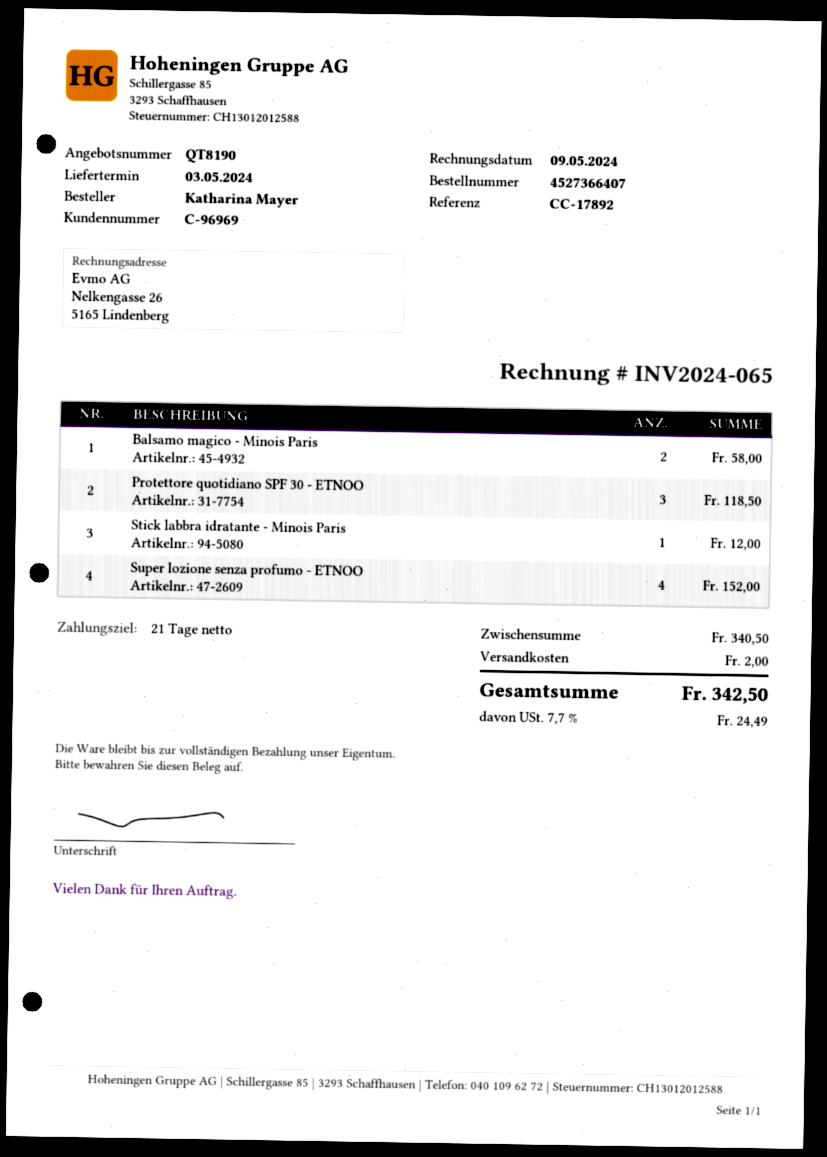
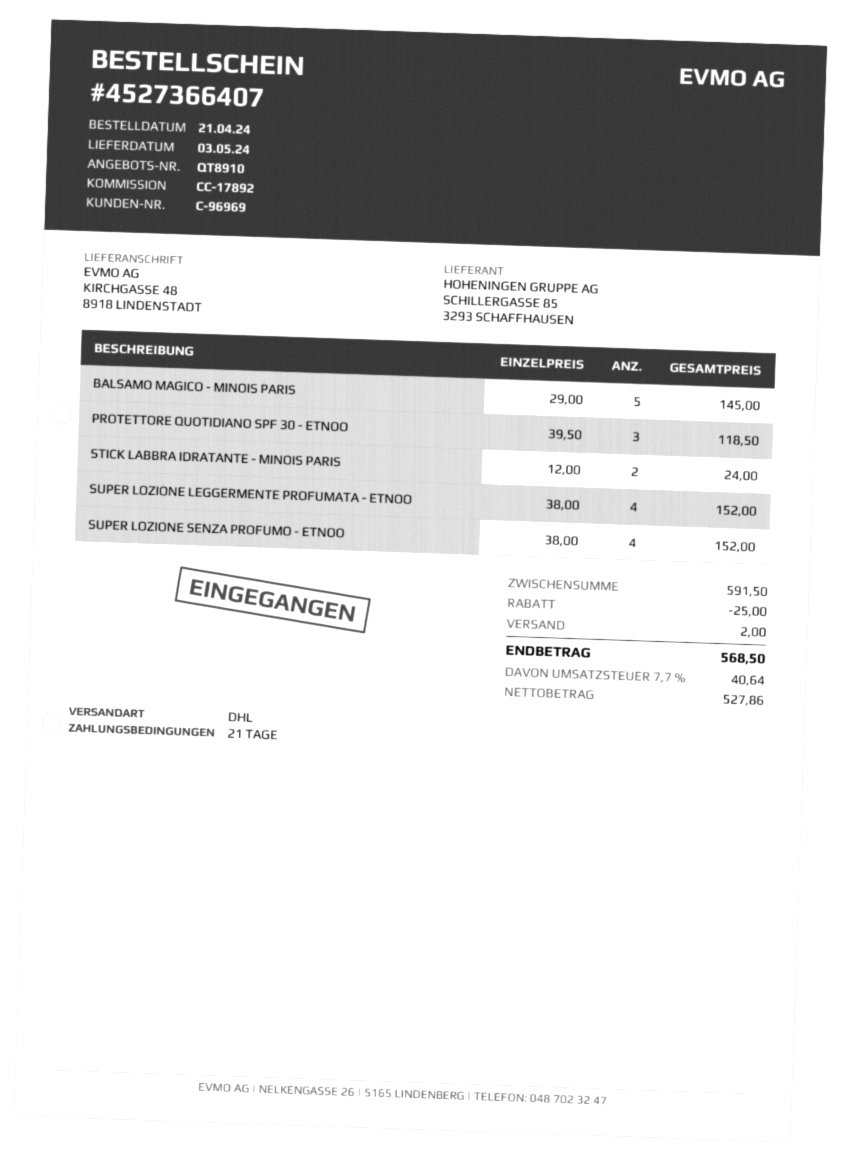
quote number: QT8190 -> QT8910
Balsamo magico - Minois Paris: 2 for 58.00 -> 5 for 145.00
Stick labbra idratante - Minois Paris: 1 for 12.00 -> 2 for 24.00
SUPER LOZIONE LEGGERMENTE PROFUMATA - ETNOO: none -> 4 for 152.00
subtotal: 340.50 -> 591.50
discount: none -> 25.00
tax: 7.7% = 24.49 -> 7.7% = 40.64
total: 342.50 -> 568.50

